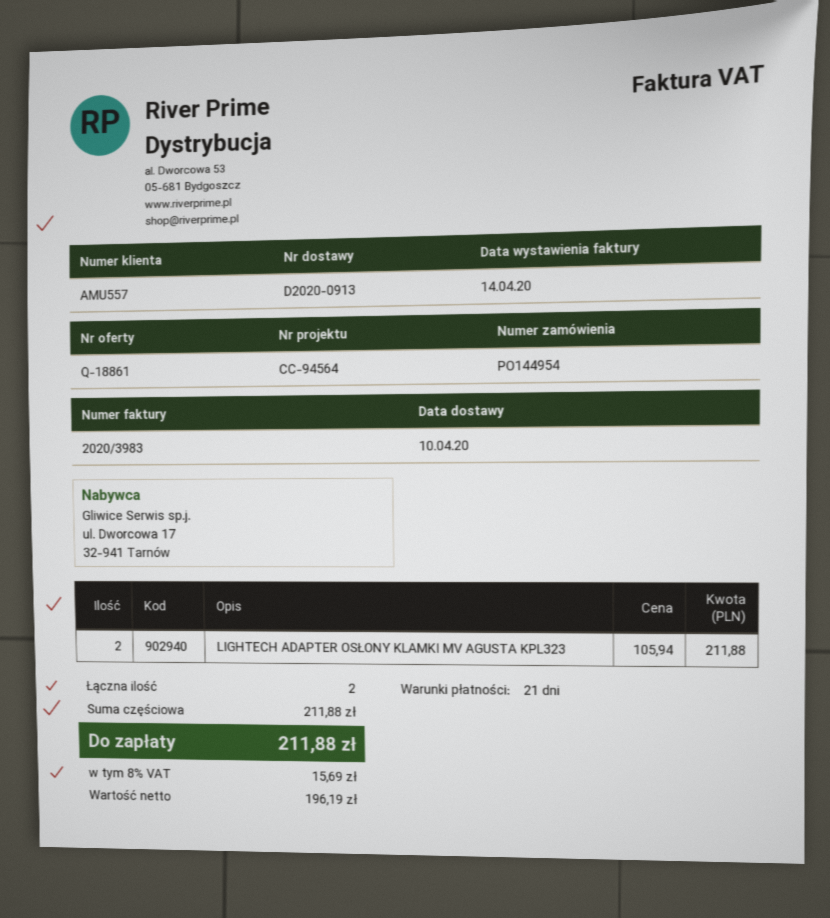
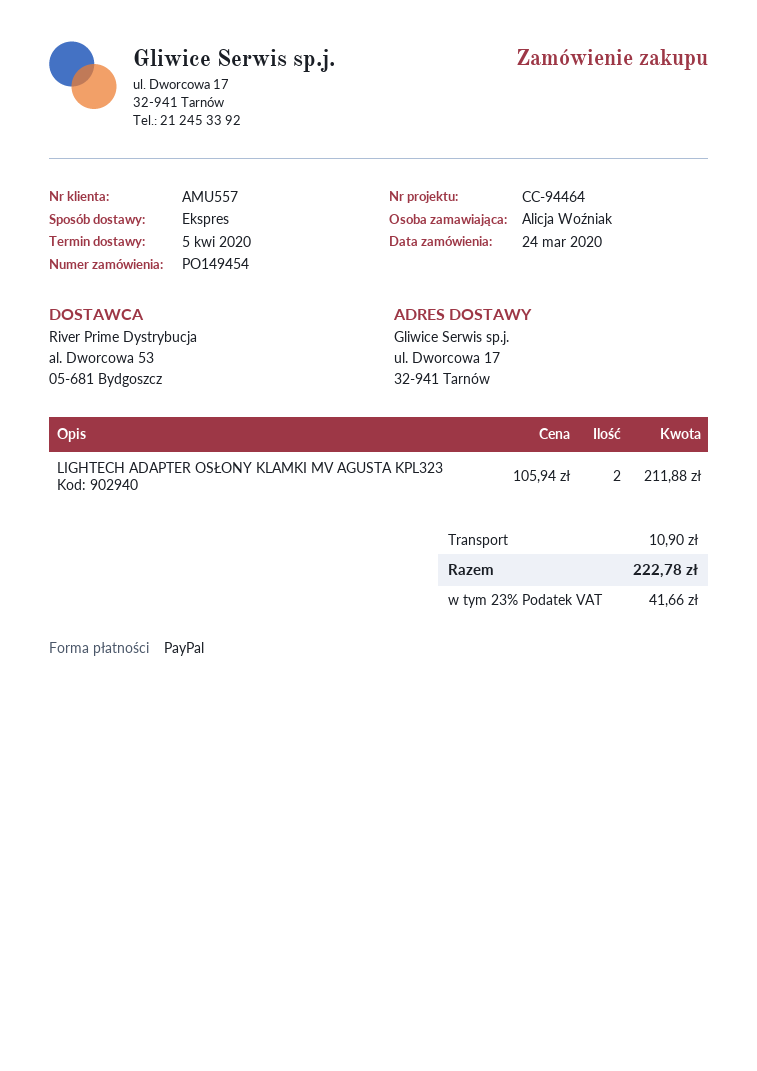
order number: PO144954 -> PO149454
delivery date: 2020-04-10 -> 2020-04-05
reference: CC-94564 -> CC-94464
shipping: none -> 10.90
tax: 8% = 15.69 -> 23% = 41.66
total: 211.88 -> 222.78

